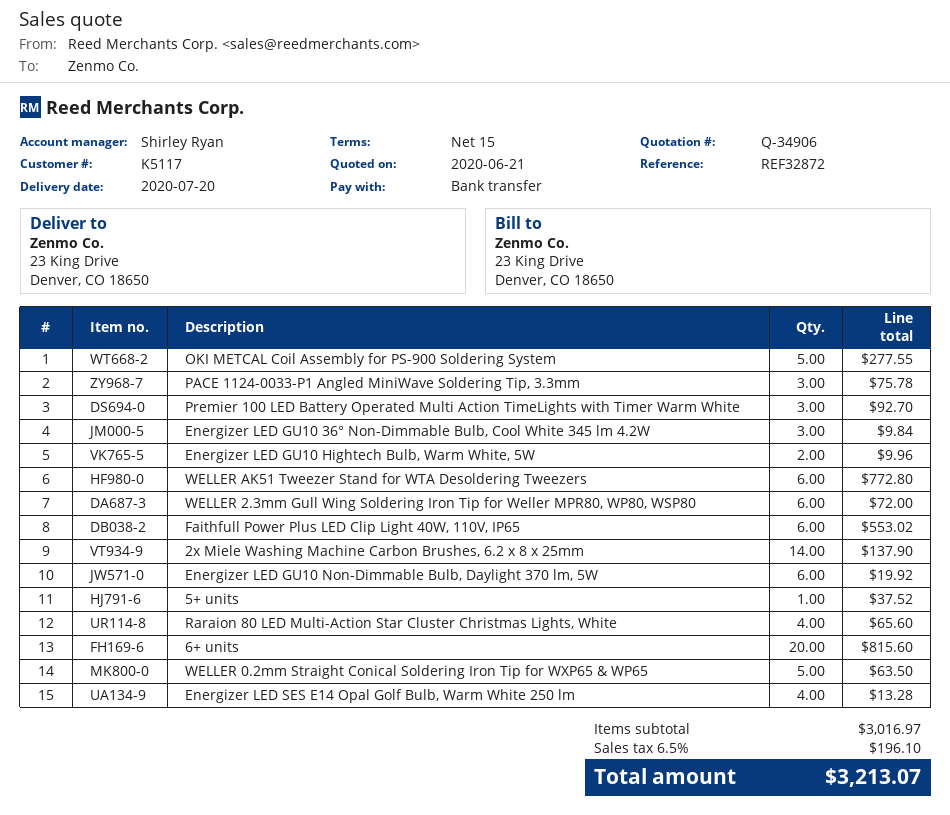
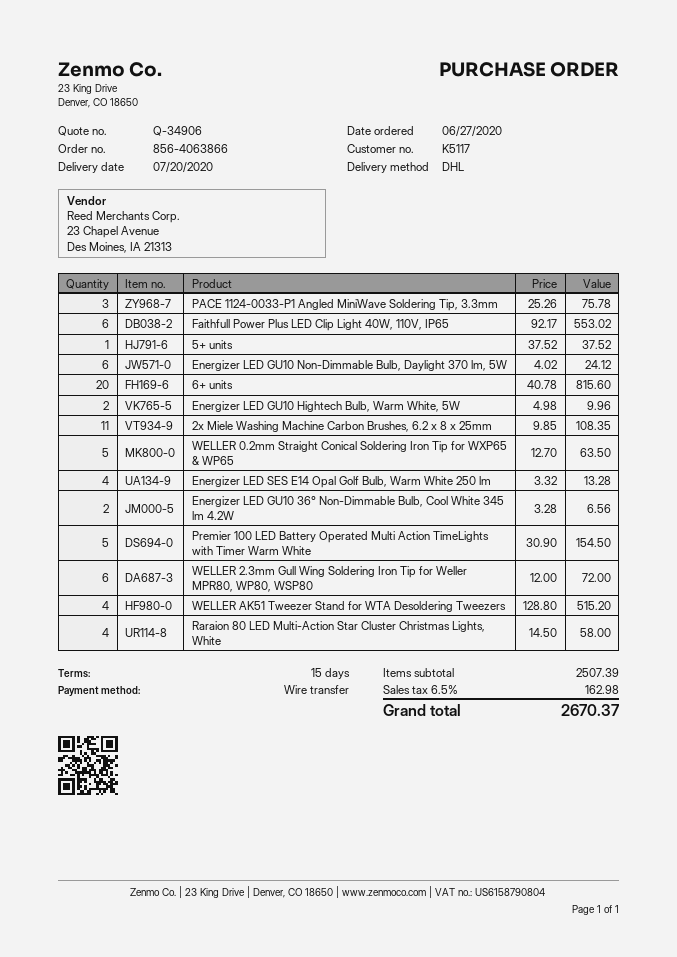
OKI METCAL Coil Assembly for PS-900 Soldering System: 5 for 277.55 -> none
Premier 100 LED Battery Operated Multi Action TimeLights with Timer Warm White: 3 for 92.70 -> 5 for 154.50
Energizer LED GU10 36° Non-Dimmable Bulb, Cool White 345 lm 4.2W: 3 for 9.84 -> 2 for 6.56
WELLER AK51 Tweezer Stand for WTA Desoldering Tweezers: 6 for 772.80 -> 4 for 515.20
2x Miele Washing Machine Carbon Brushes, 6.2 x 8 x 25mm: 14 for 137.90 -> 11 for 108.35
Energizer LED GU10 Non-Dimmable Bulb, Daylight 370 lm, 5W: 6 for 19.92 -> 6 for 24.12
Raraion 80 LED Multi-Action Star Cluster Christmas Lights, White: 4 for 65.60 -> 4 for 58.00
subtotal: 3016.97 -> 2507.39
tax: 6.5% = 196.10 -> 6.5% = 162.98
total: 3213.07 -> 2670.37

